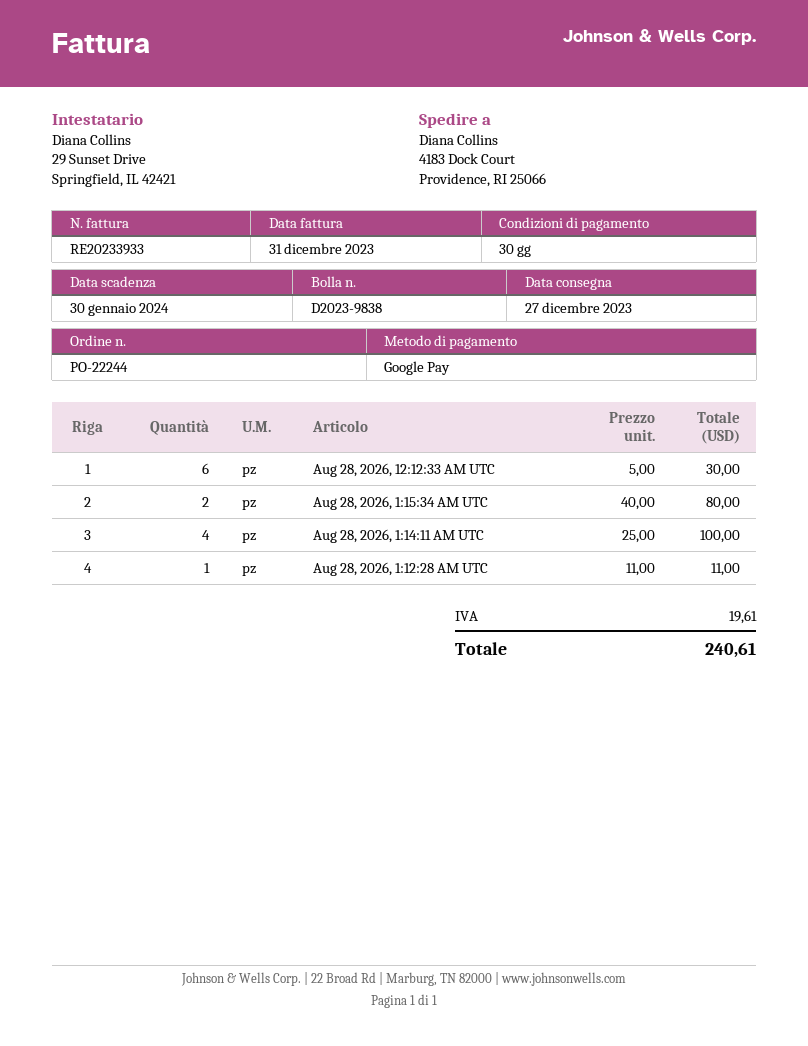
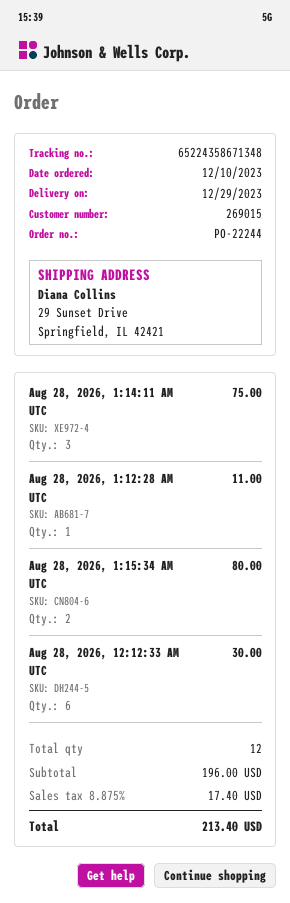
delivery date: 2023-12-27 -> 2023-12-29
ship to: 4183 Dock Court, Providence, RI 25066 -> 29 Sunset Drive, Springfield, IL 42421
Aug 28, 2026, 1:14:11 AM UTC: 4 for 100.00 -> 3 for 75.00
tax: 19.61 -> 17.40
total: 240.61 -> 213.40

